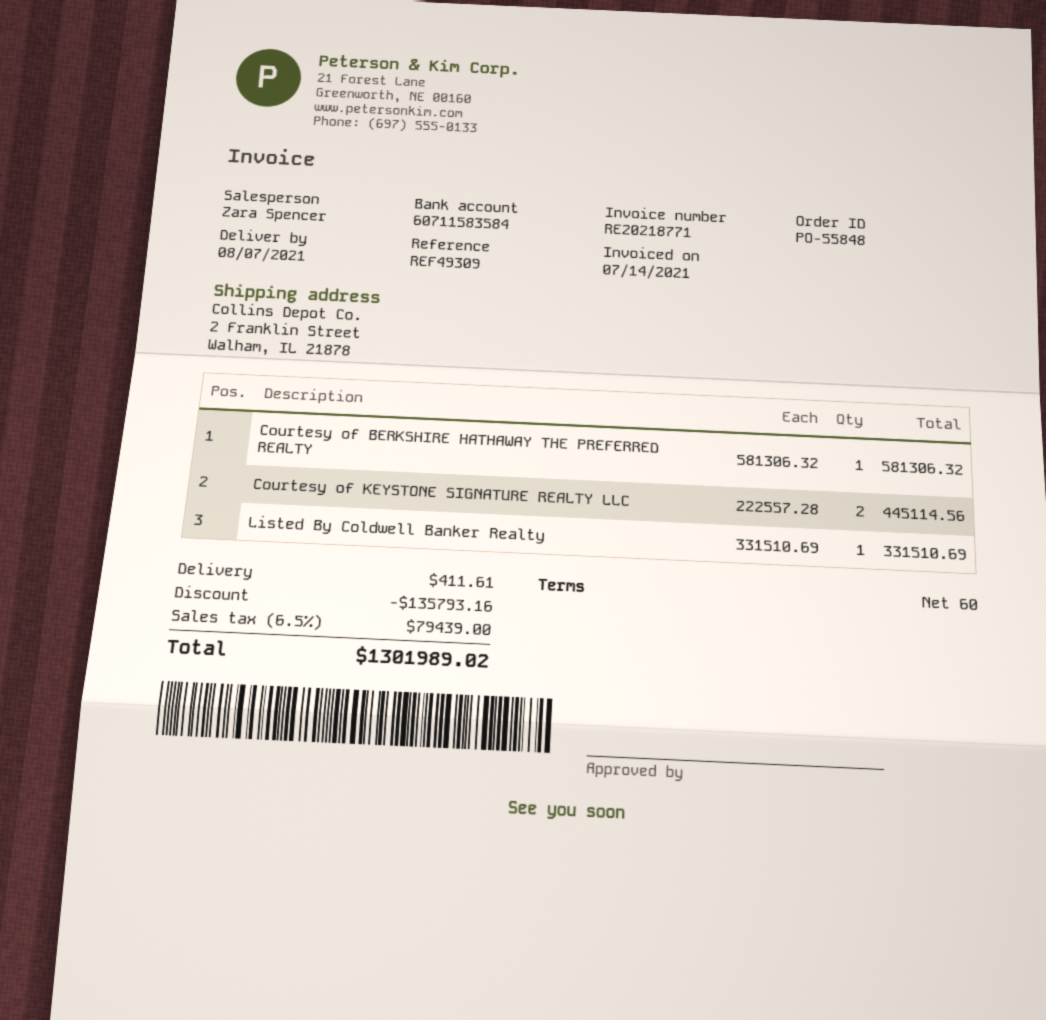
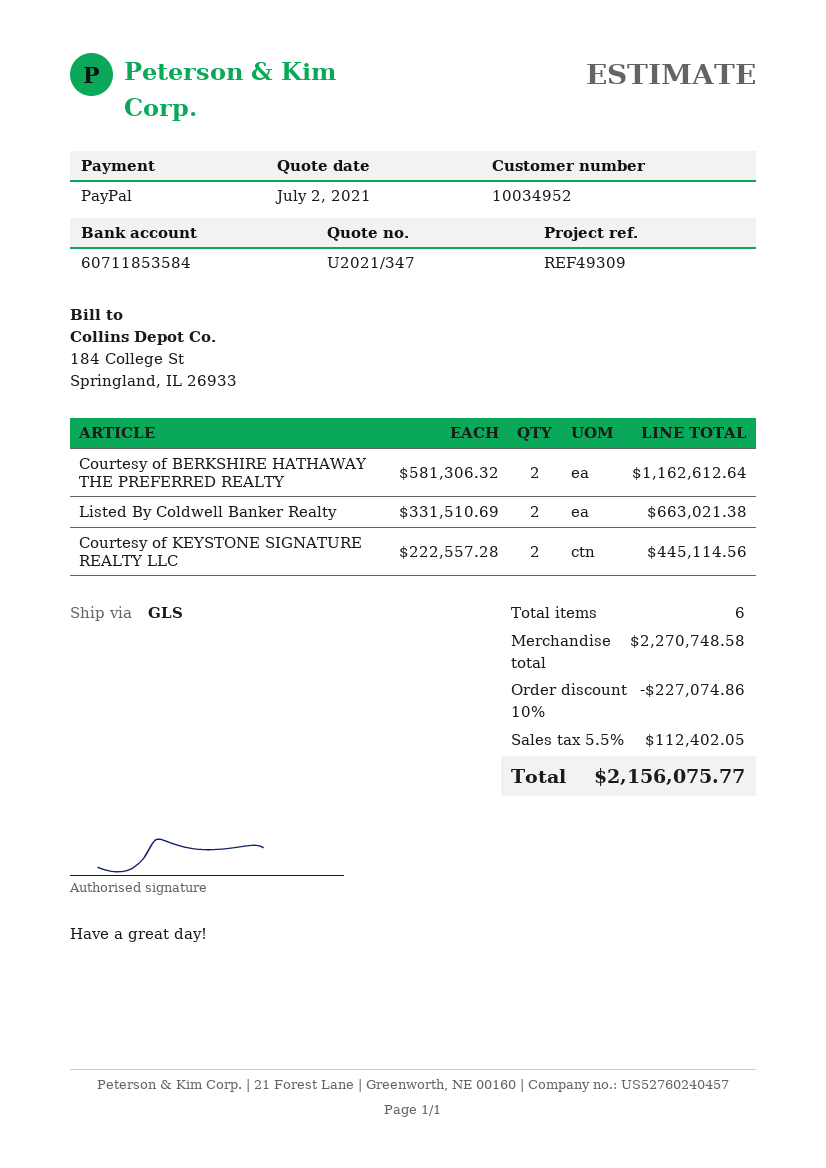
bank account: 60711583584 -> 60711853584
Courtesy of BERKSHIRE HATHAWAY THE PREFERRED REALTY: 1 x 581306.32 = 581306.32 -> 2 x 581306.32 = 1162612.64
Listed By Coldwell Banker Realty: 1 x 331510.69 = 331510.69 -> 2 x 331510.69 = 663021.38
discount: 135793.16 -> 227074.86
shipping: 411.61 -> none
tax: 6.5% = 79439.00 -> 5.5% = 112402.05
total: 1301989.02 -> 2156075.77

